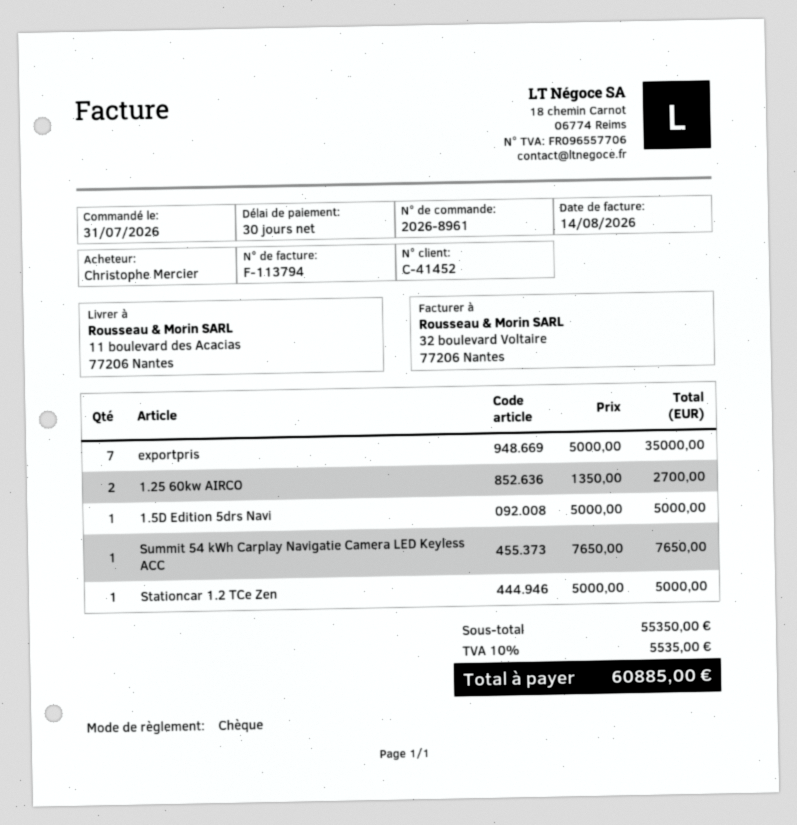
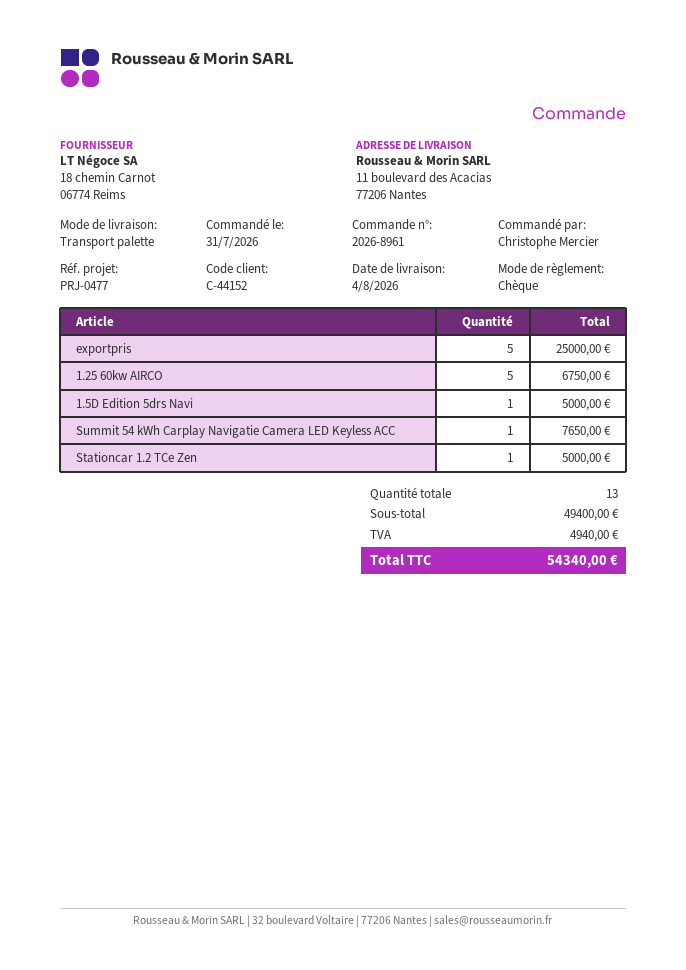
customer number: C-41452 -> C-44152
exportpris: 7 for 35000.00 -> 5 for 25000.00
1.25 60kw AIRCO: 2 for 2700.00 -> 5 for 6750.00
subtotal: 55350.00 -> 49400.00
tax: 5535.00 -> 4940.00
total: 60885.00 -> 54340.00

